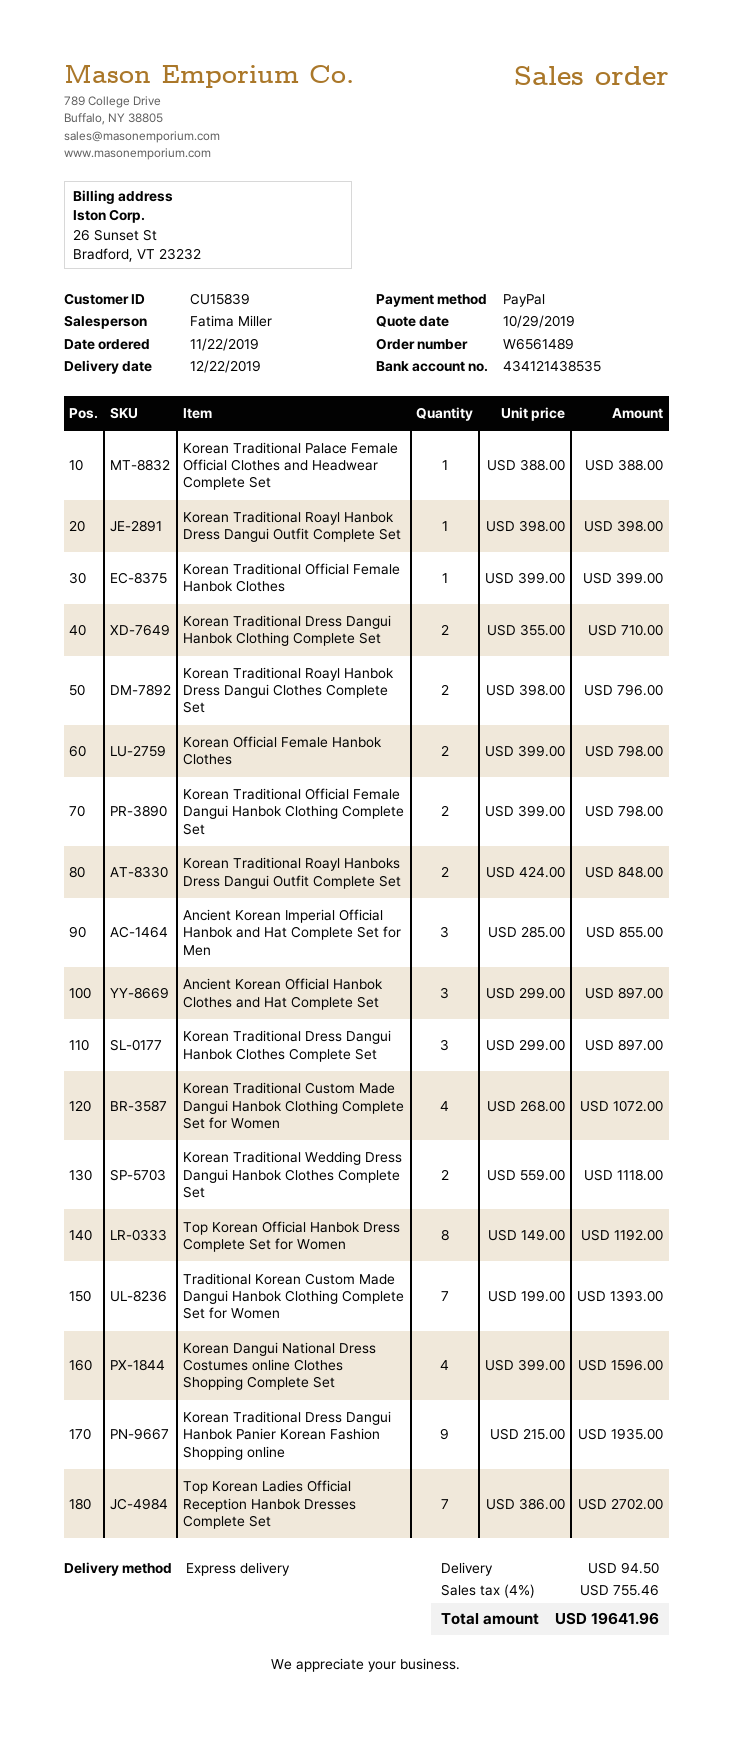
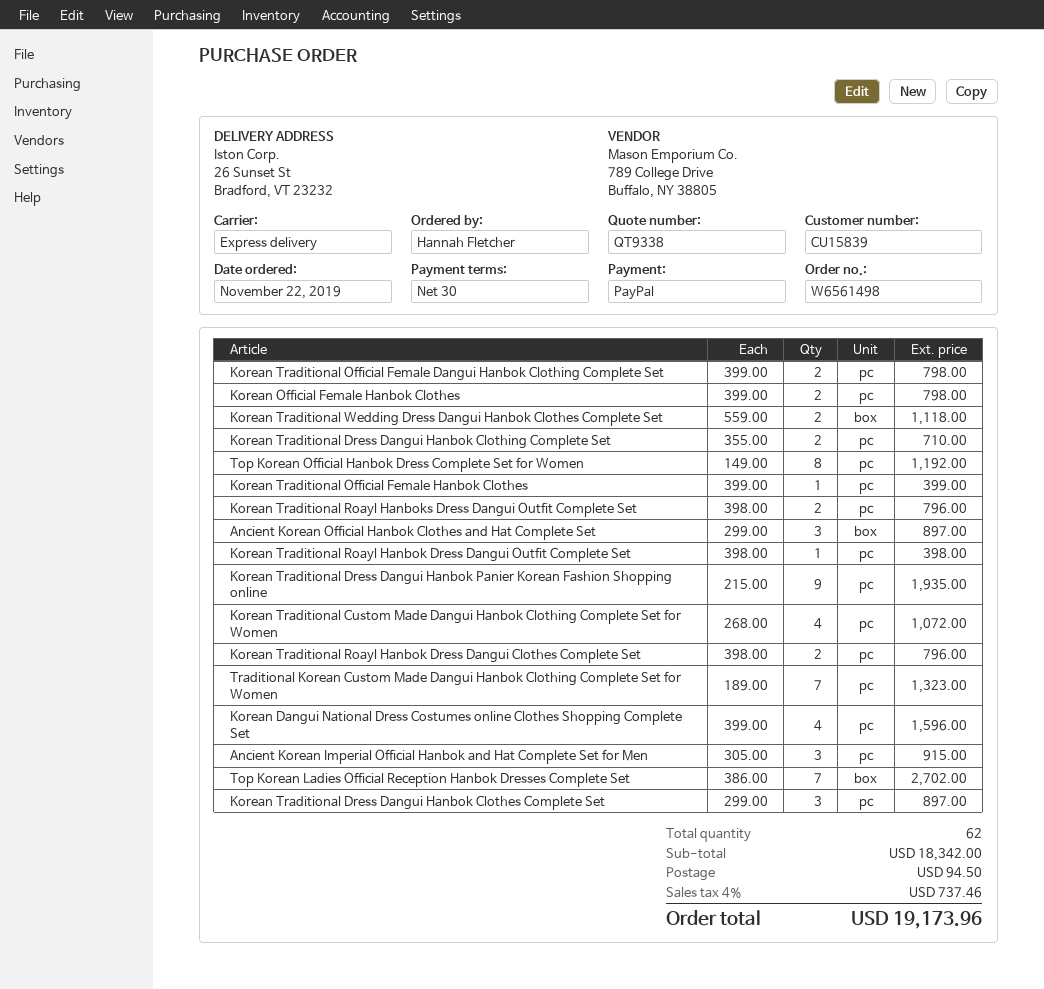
order number: W6561489 -> W6561498
Korean Traditional Palace Female Official Clothes and Headwear Complete Set: 1 x 388.00 = 388.00 -> none
Korean Traditional Roayl Hanboks Dress Dangui Outfit Complete Set: 2 x 424.00 = 848.00 -> 2 x 398.00 = 796.00
Ancient Korean Imperial Official Hanbok and Hat Complete Set for Men: 3 x 285.00 = 855.00 -> 3 x 305.00 = 915.00
Traditional Korean Custom Made Dangui Hanbok Clothing Complete Set for Women: 7 x 199.00 = 1393.00 -> 7 x 189.00 = 1323.00
tax: 4% = 755.46 -> 4% = 737.46
total: 19641.96 -> 19173.96

